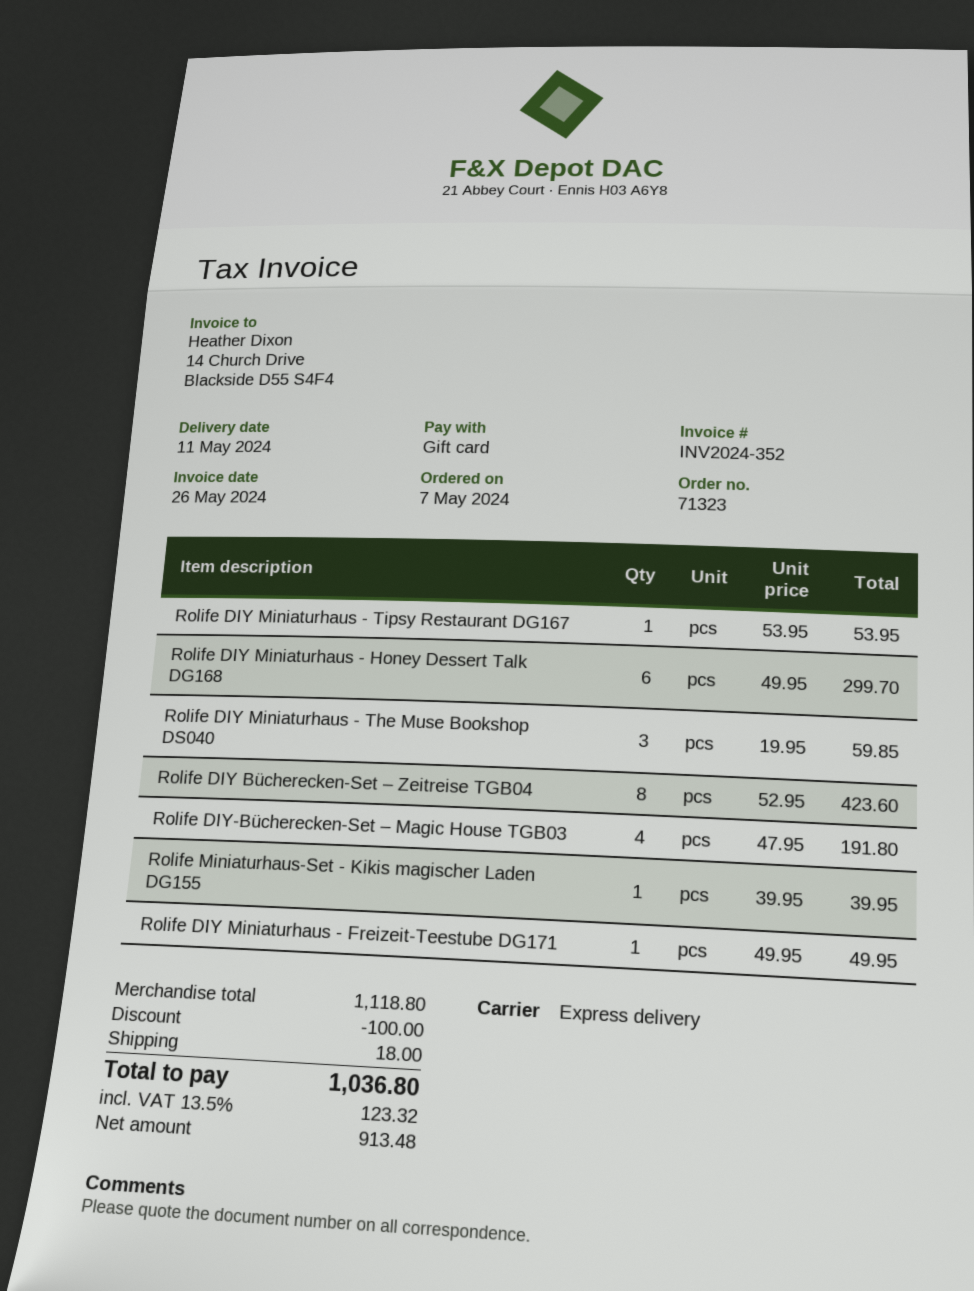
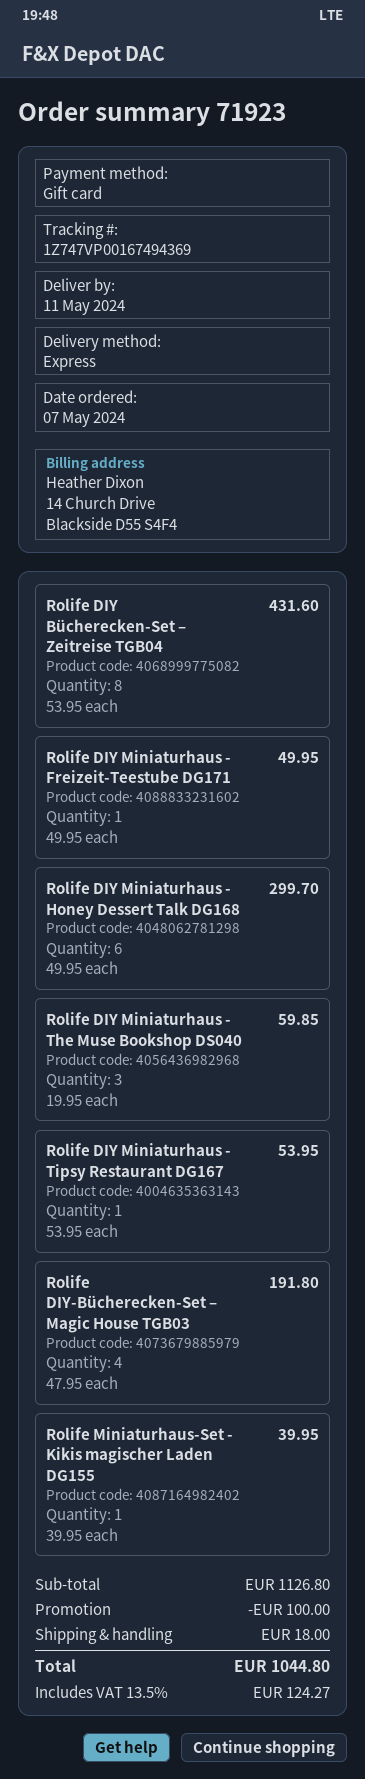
order number: 71323 -> 71923
Rolife DIY Bücherecken-Set – Zeitreise TGB04: 8 x 52.95 = 423.60 -> 8 x 53.95 = 431.60
subtotal: 1118.80 -> 1126.80
tax: 13.5% = 123.32 -> 13.5% = 124.27
total: 1036.80 -> 1044.80

